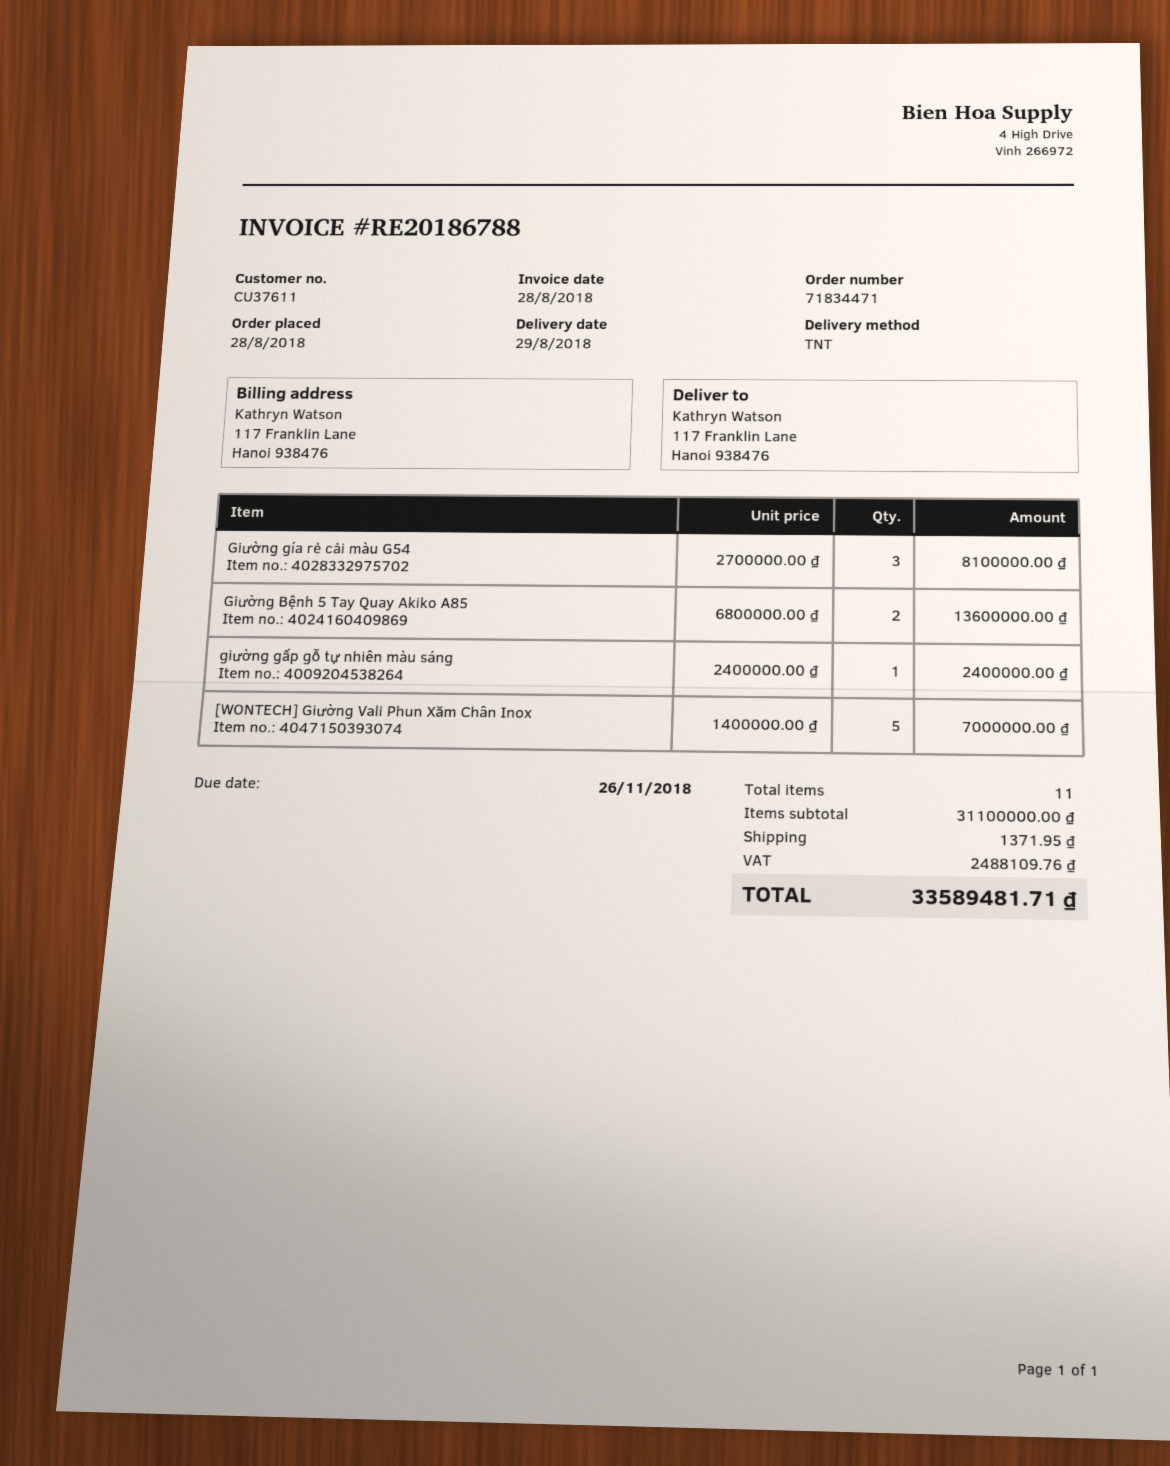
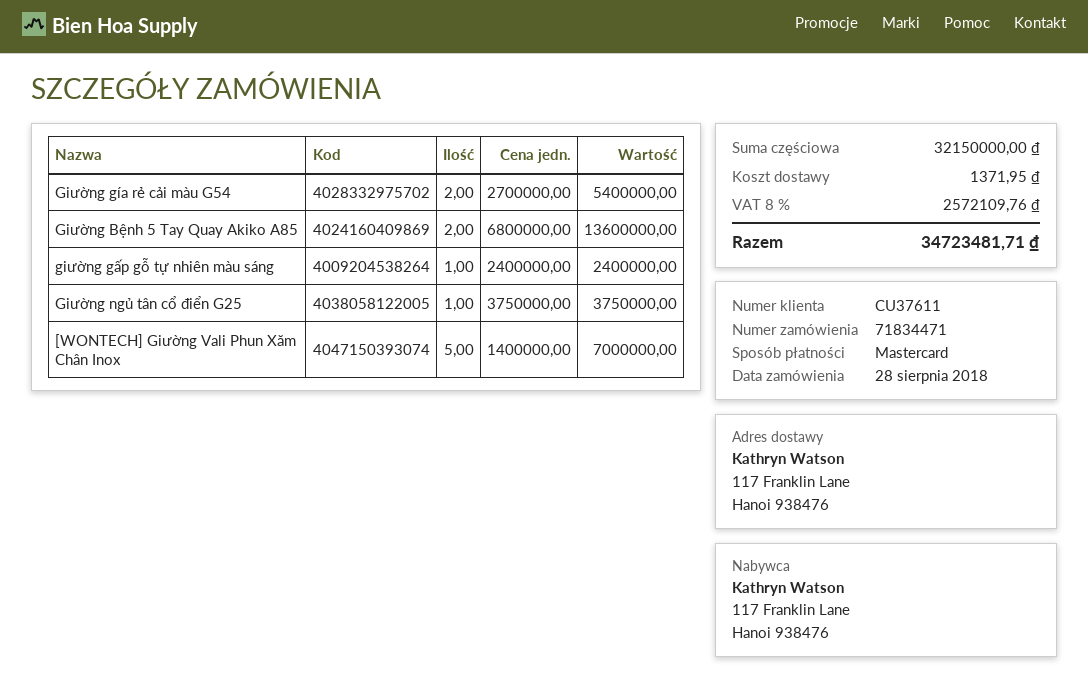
Giường gía rẻ cải màu G54: 3 x 2700000.00 = 8100000.00 -> 2 x 2700000.00 = 5400000.00
Giường ngủ tân cổ điển G25: none -> 1 x 3750000.00 = 3750000.00
subtotal: 31100000.00 -> 32150000.00
tax: 2488109.76 -> 2572109.76
total: 33589481.71 -> 34723481.71

